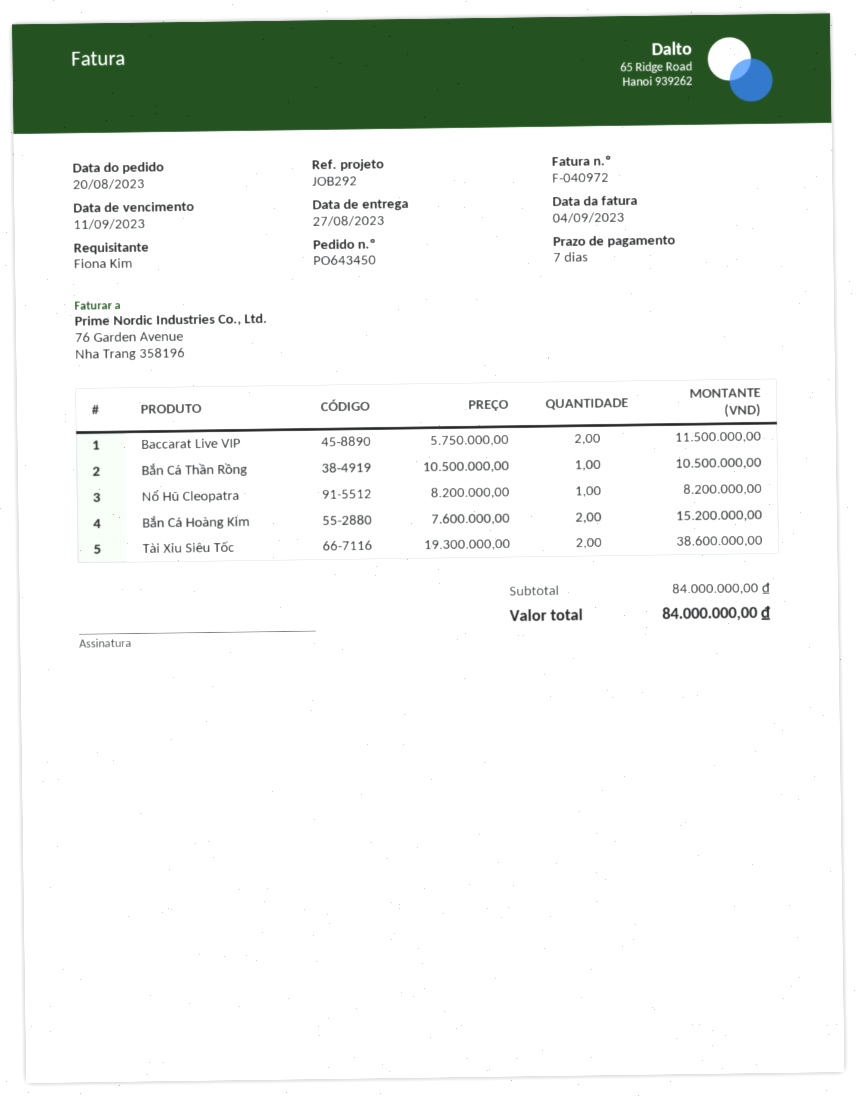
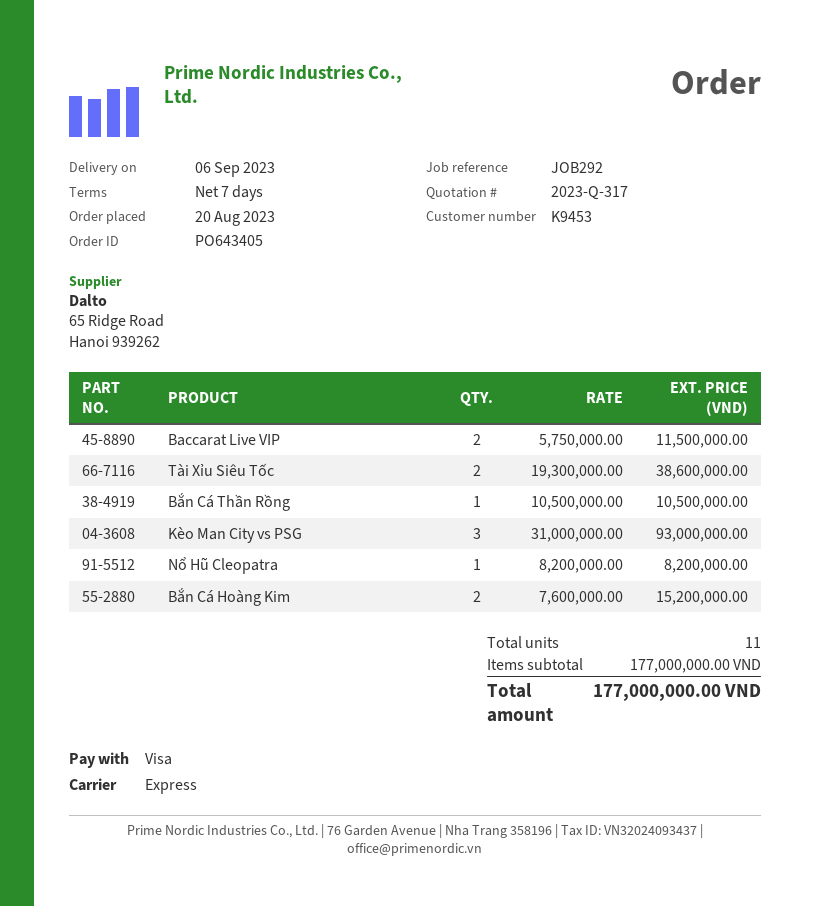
order number: PO643450 -> PO643405
delivery date: 2023-08-27 -> 2023-09-06
Kèo Man City vs PSG: none -> 3 x 31000000.00 = 93000000.00
subtotal: 84000000.00 -> 177000000.00
total: 84000000.00 -> 177000000.00

